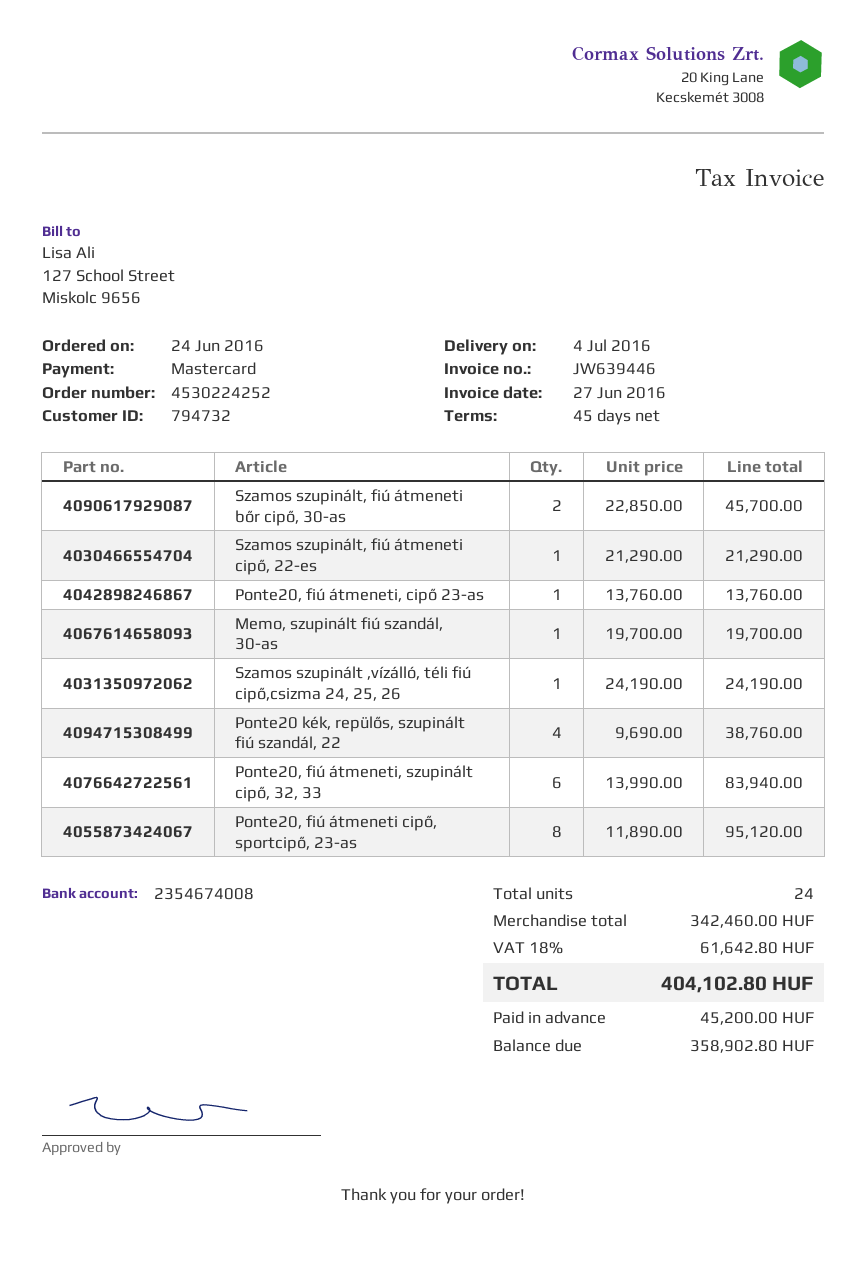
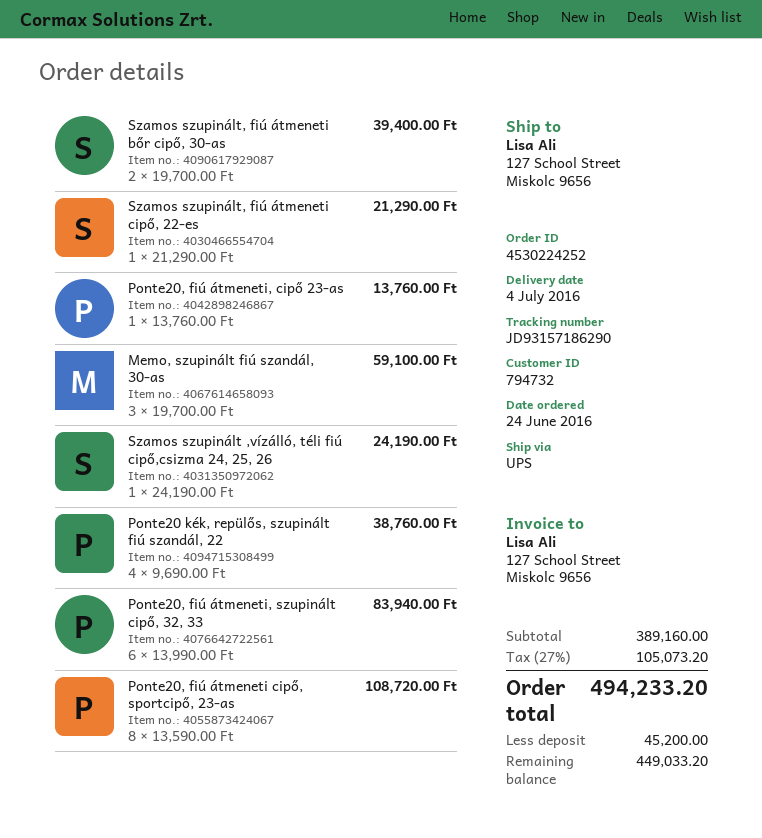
Szamos szupinált, fiú átmeneti bőr cipő, 30-as: 2 x 22850.00 = 45700.00 -> 2 x 19700.00 = 39400.00
Memo, szupinált fiú szandál, 30-as: 1 x 19700.00 = 19700.00 -> 3 x 19700.00 = 59100.00
Ponte20, fiú átmeneti cipő, sportcipő, 23-as: 8 x 11890.00 = 95120.00 -> 8 x 13590.00 = 108720.00
subtotal: 342460.00 -> 389160.00
tax: 18% = 61642.80 -> 27% = 105073.20
total: 404102.80 -> 494233.20
balance: 358902.80 -> 449033.20

